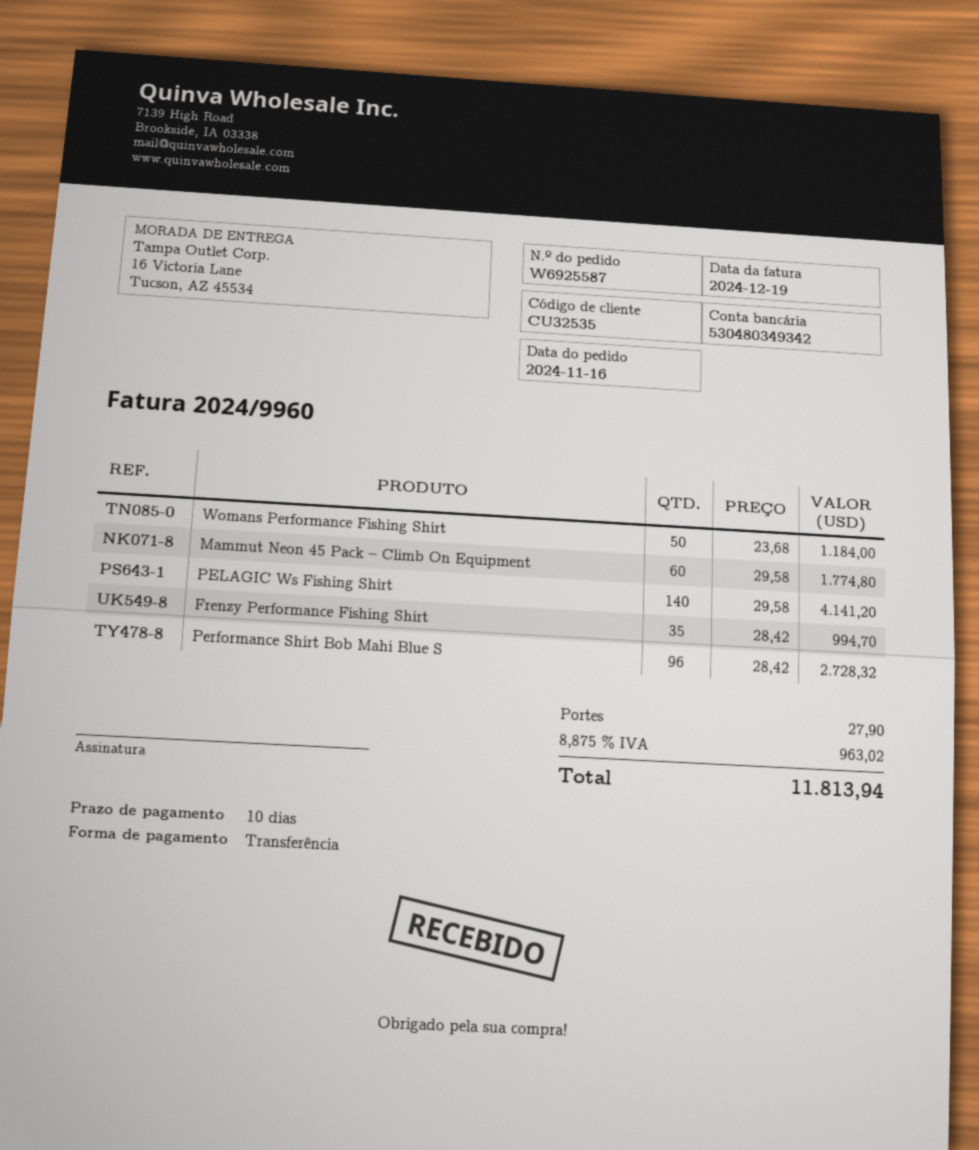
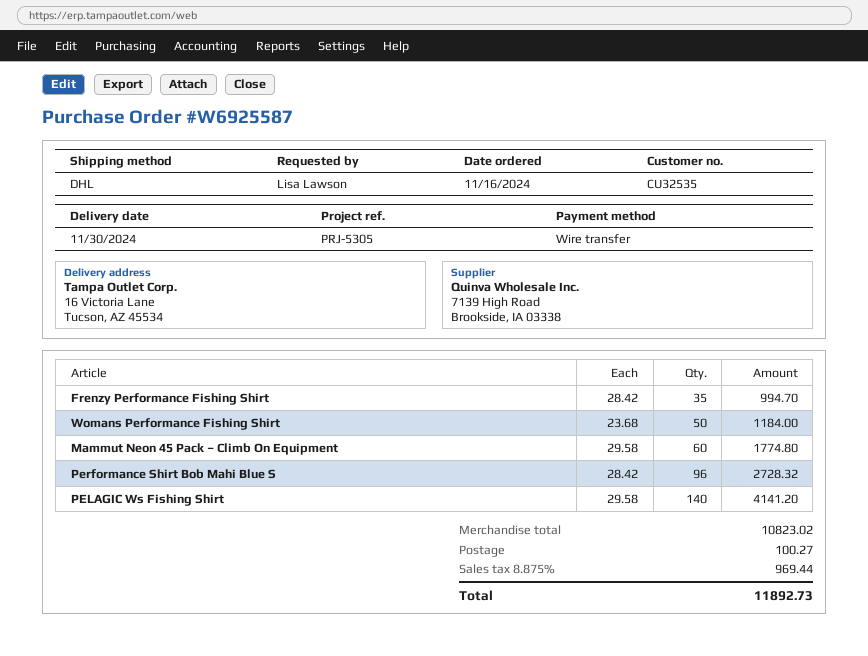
shipping: 27.90 -> 100.27
tax: 8.875% = 963.02 -> 8.875% = 969.44
total: 11813.94 -> 11892.73

